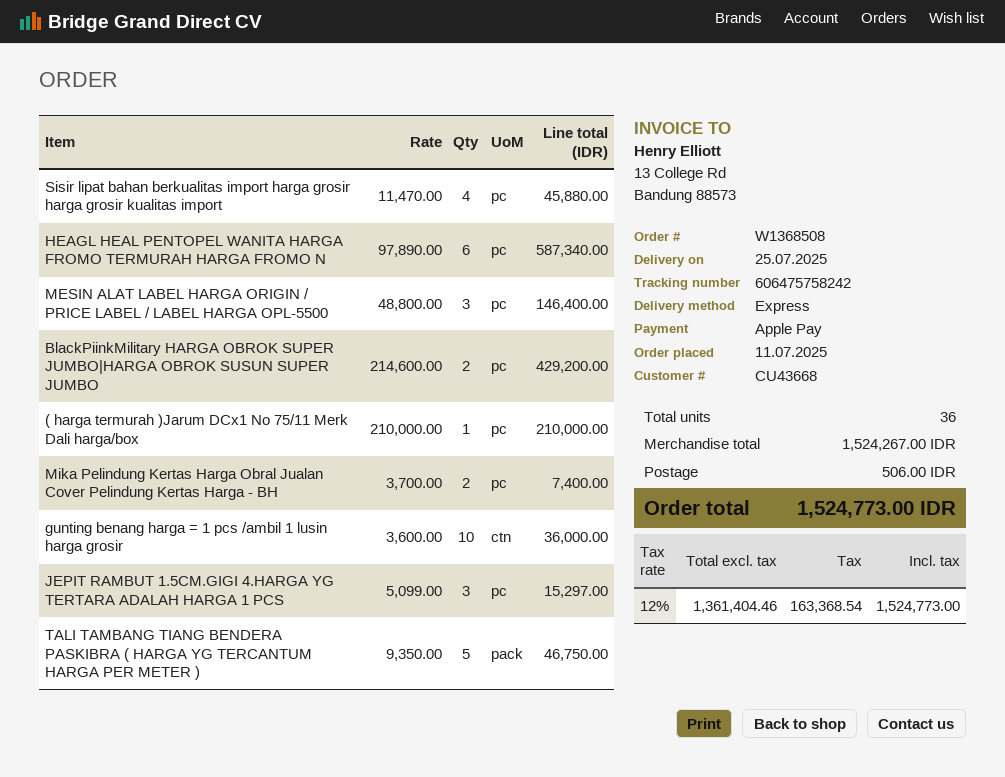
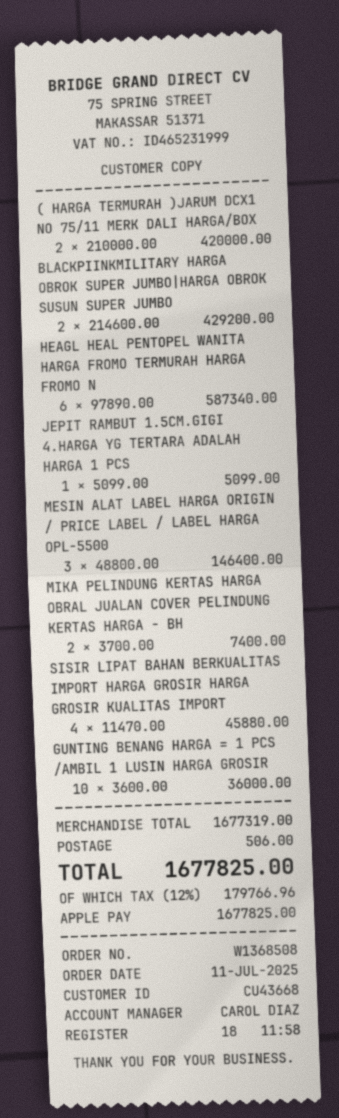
( harga termurah )Jarum DCx1 No 75/11 Merk Dali harga/box: 1 x 210000.00 = 210000.00 -> 2 x 210000.00 = 420000.00
JEPIT RAMBUT 1.5CM.GIGI 4.HARGA YG TERTARA ADALAH HARGA 1 PCS: 3 x 5099.00 = 15297.00 -> 1 x 5099.00 = 5099.00
TALI TAMBANG TIANG BENDERA PASKIBRA ( HARGA YG TERCANTUM HARGA PER METER ): 5 x 9350.00 = 46750.00 -> none
subtotal: 1524267.00 -> 1677319.00
tax: 12% = 163368.54 -> 12% = 179766.96
total: 1524773.00 -> 1677825.00

